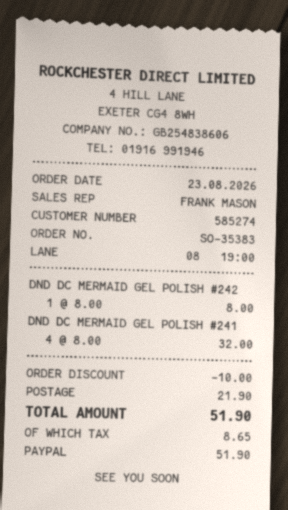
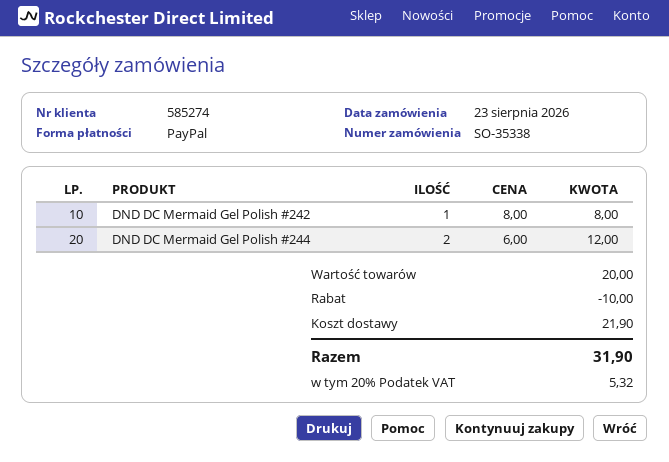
order number: SO-35383 -> SO-35338
DND DC MERMAID GEL POLISH #241: 4 x 8.00 = 32.00 -> none
DND DC Mermaid Gel Polish #244: none -> 2 x 6.00 = 12.00
tax: 8.65 -> 5.32
total: 51.90 -> 31.90

